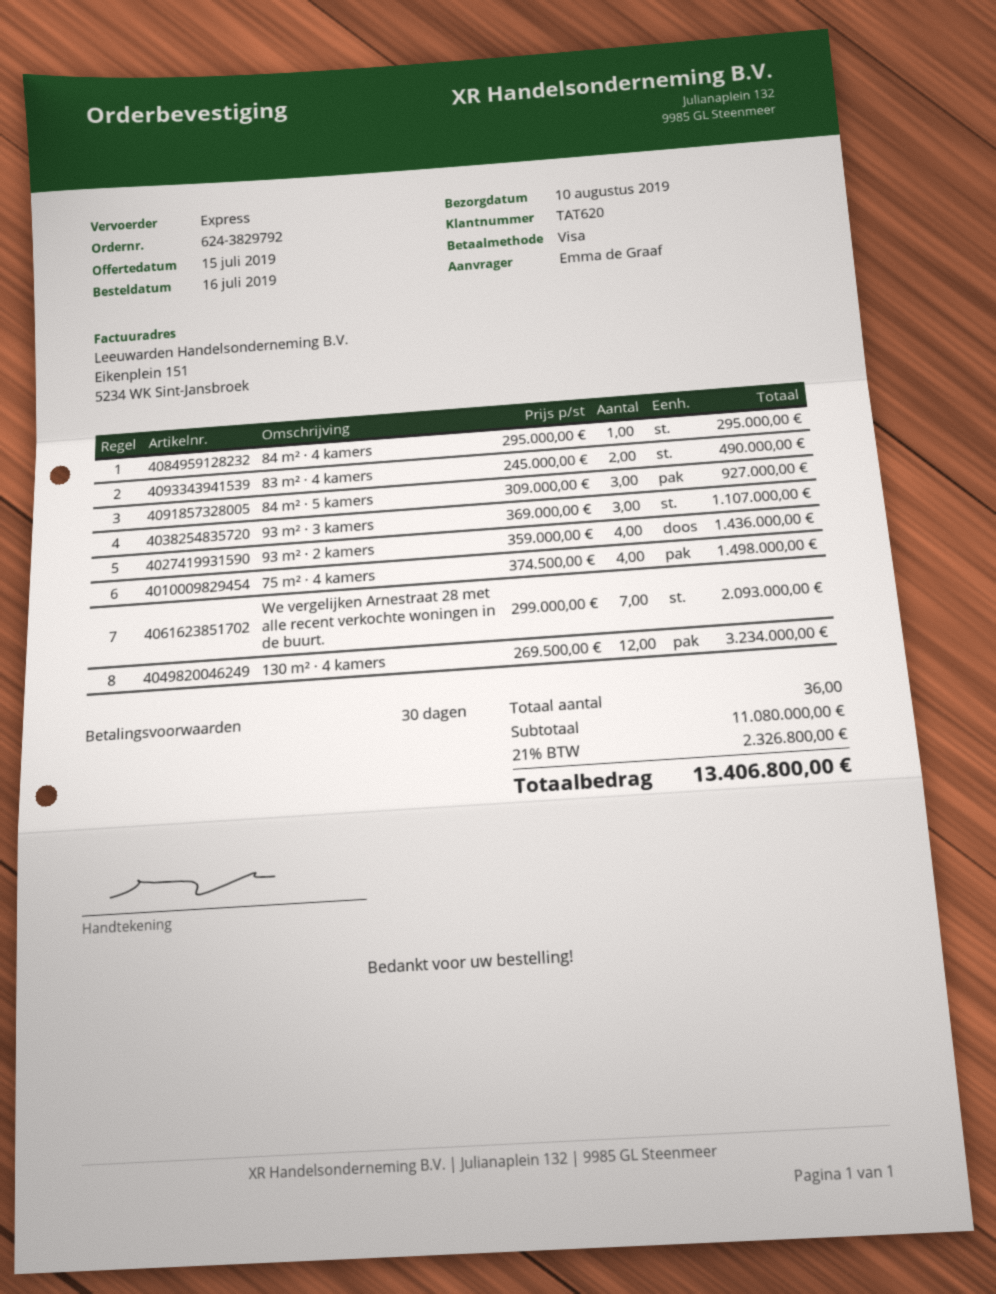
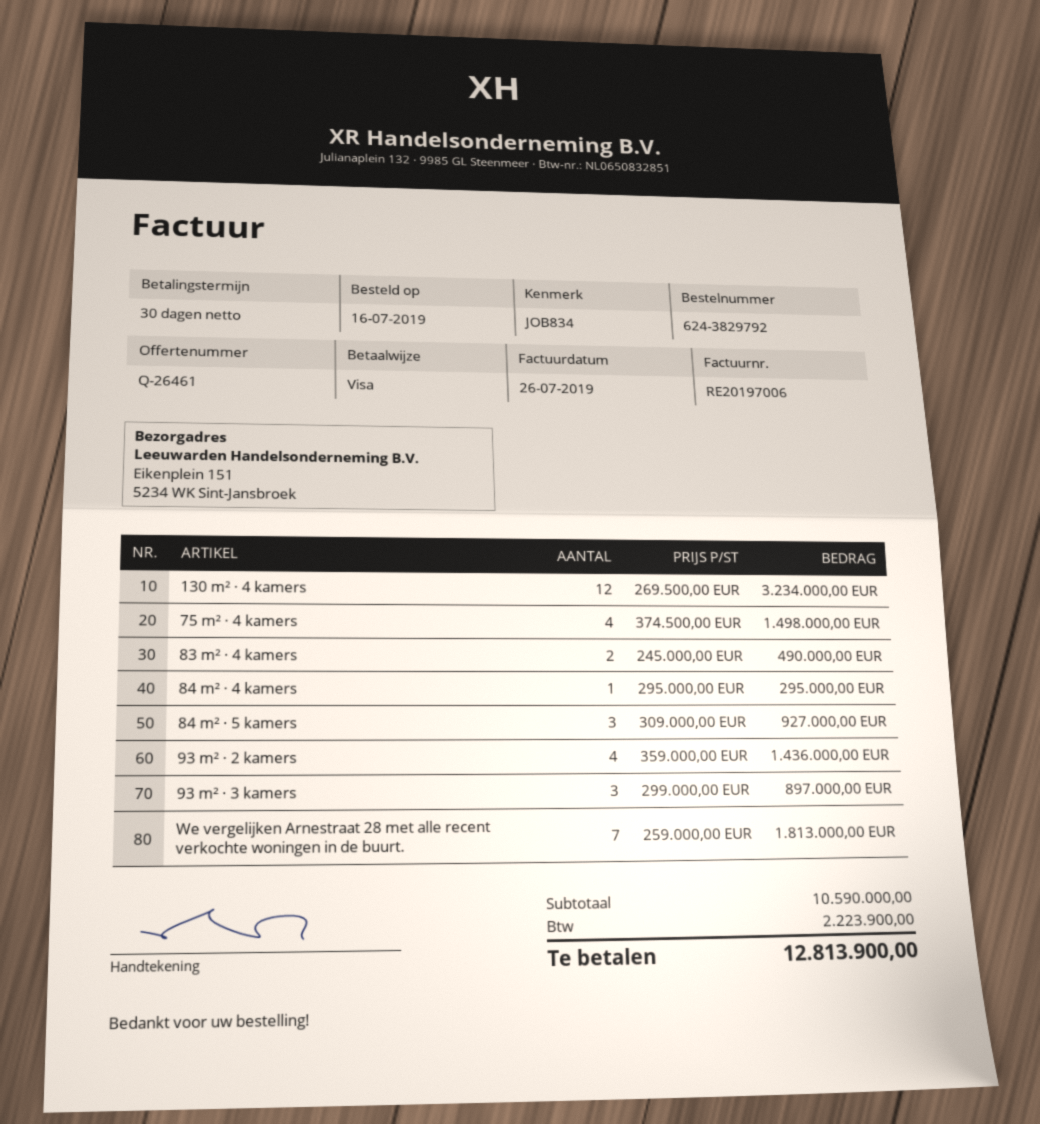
93 m² · 3 kamers: 3 x 369000.00 = 1107000.00 -> 3 x 299000.00 = 897000.00
We vergelijken Arnestraat 28 met alle recent verkochte woningen in de buurt.: 7 x 299000.00 = 2093000.00 -> 7 x 259000.00 = 1813000.00
subtotal: 11080000.00 -> 10590000.00
tax: 2326800.00 -> 2223900.00
total: 13406800.00 -> 12813900.00

